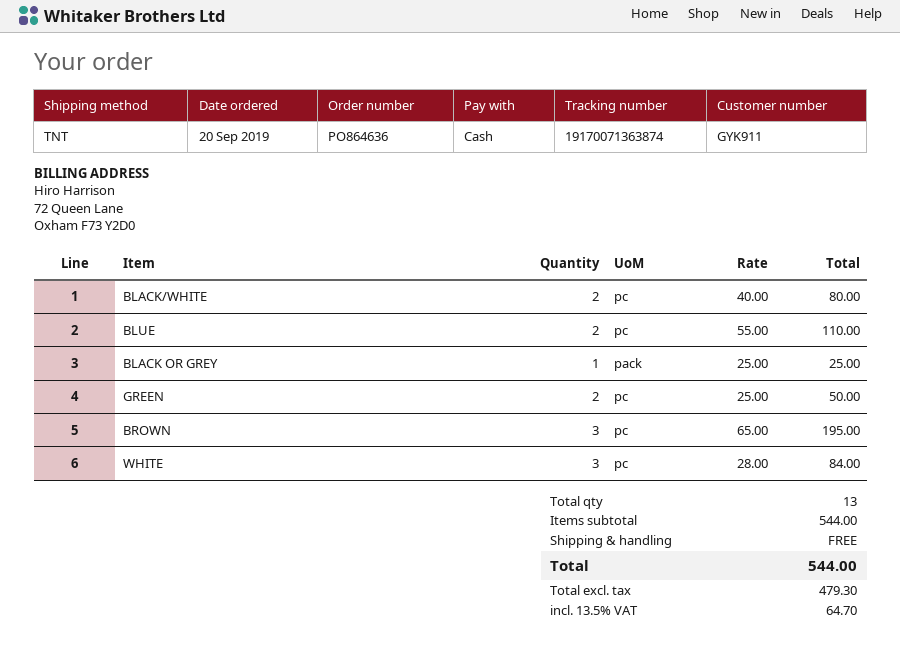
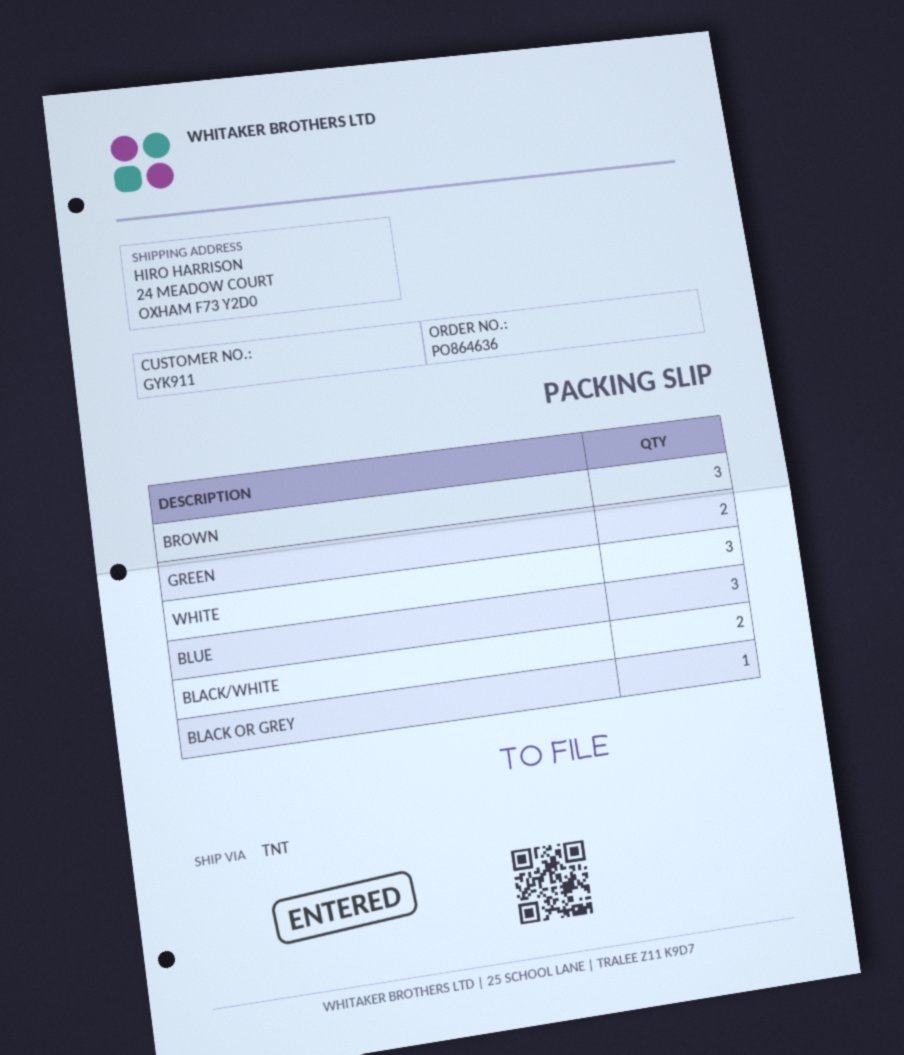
BLUE: 2 -> 3

